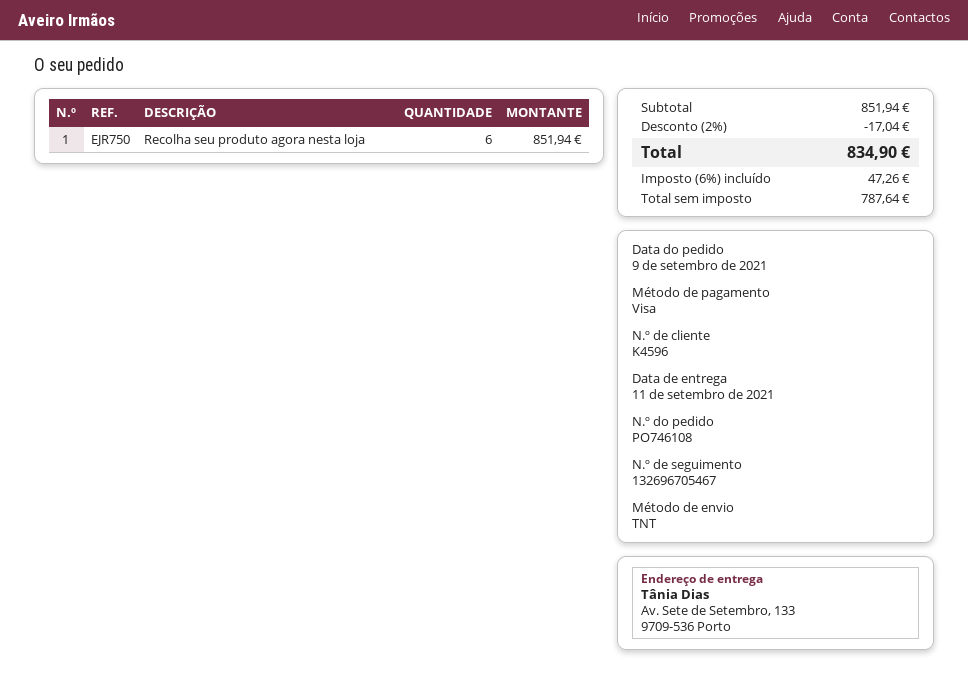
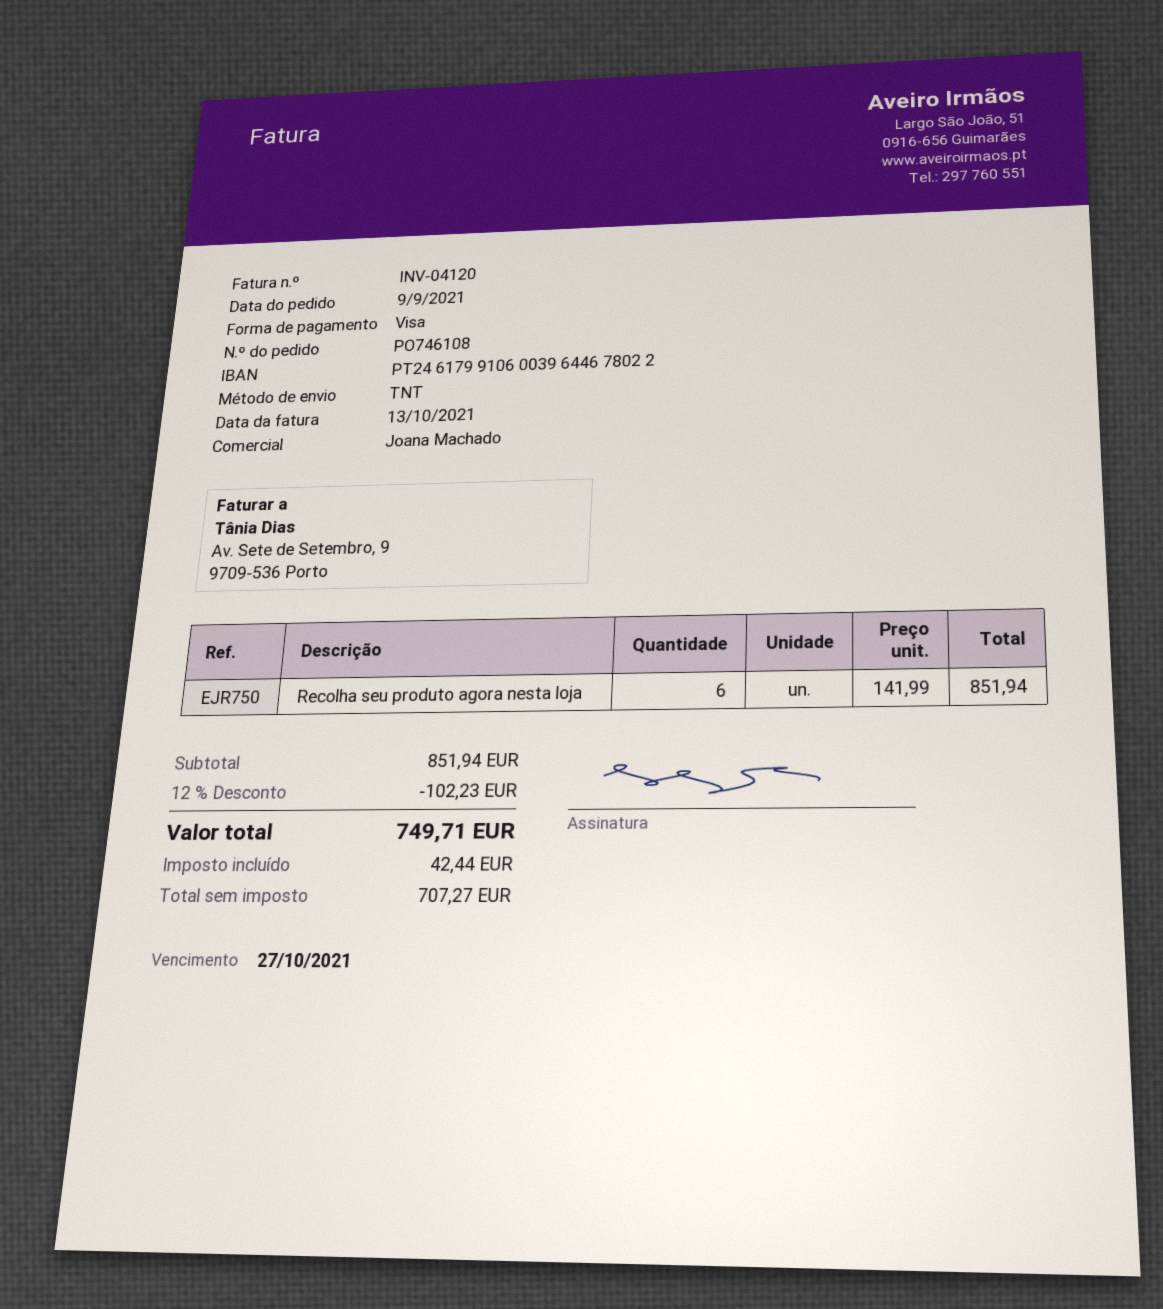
discount: 2% = 17.04 -> 12% = 102.23
net: 787.64 -> 707.27
tax: 47.26 -> 42.44
total: 834.90 -> 749.71

